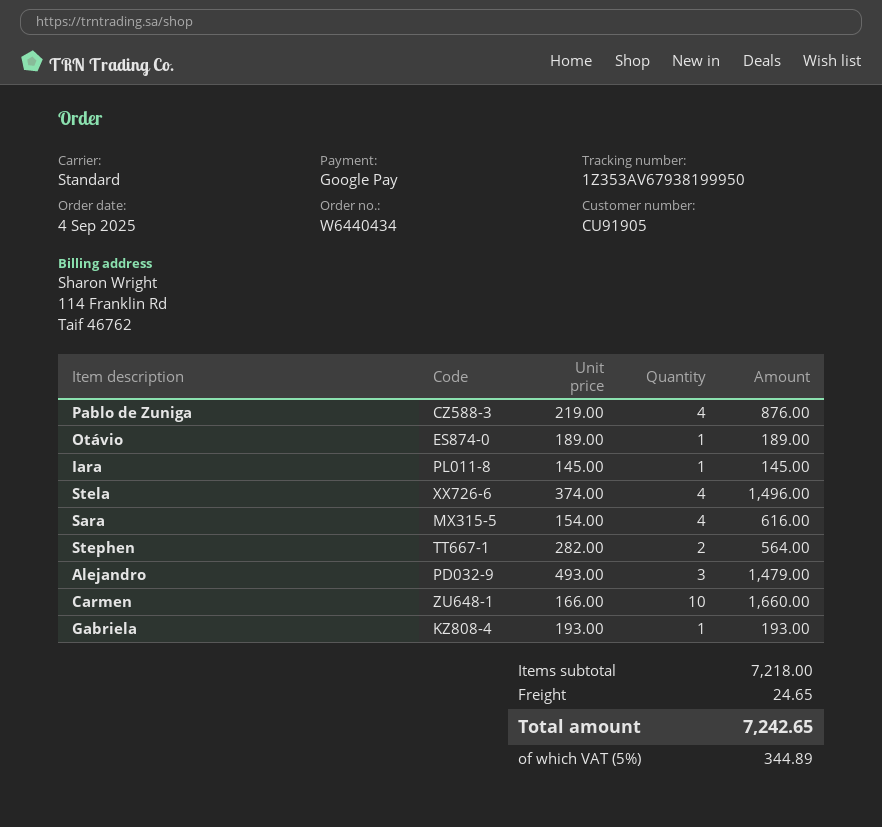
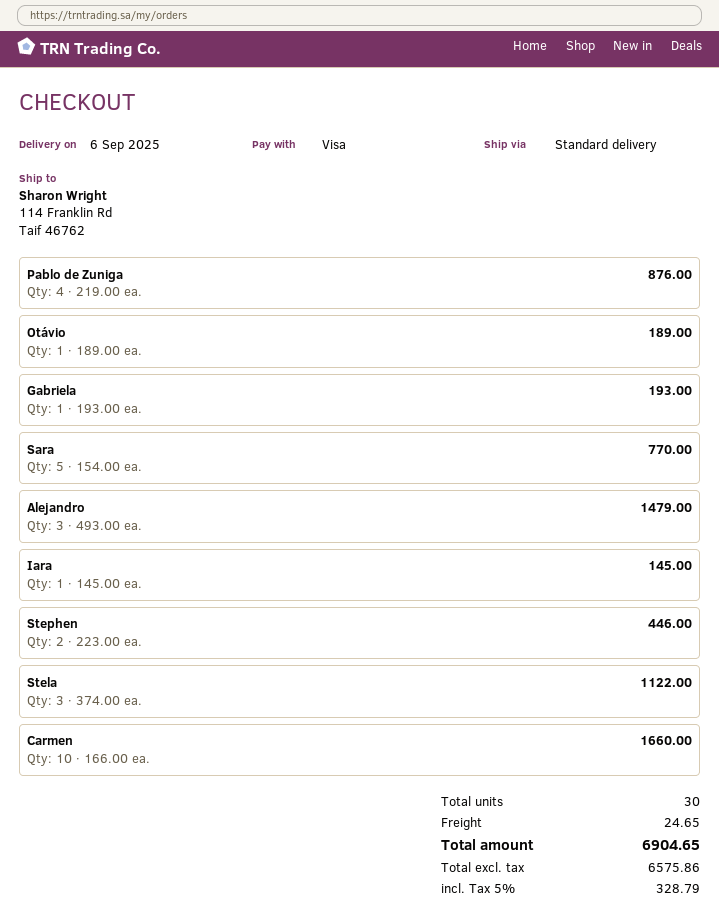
payment method: Google Pay -> Visa
Stela: 4 x 374.00 = 1496.00 -> 3 x 374.00 = 1122.00
Sara: 4 x 154.00 = 616.00 -> 5 x 154.00 = 770.00
Stephen: 2 x 282.00 = 564.00 -> 2 x 223.00 = 446.00
tax: 5% = 344.89 -> 5% = 328.79
total: 7242.65 -> 6904.65

